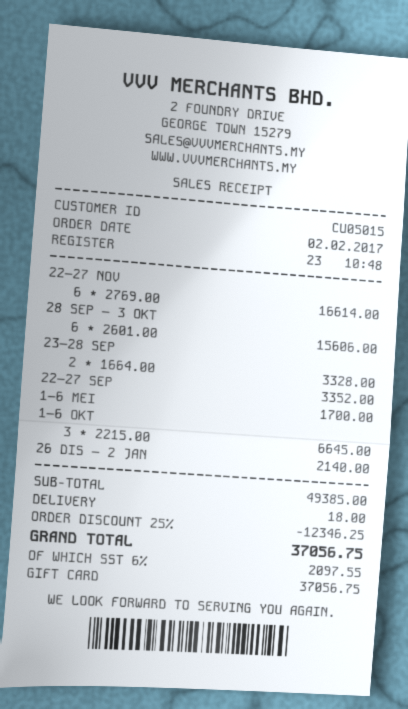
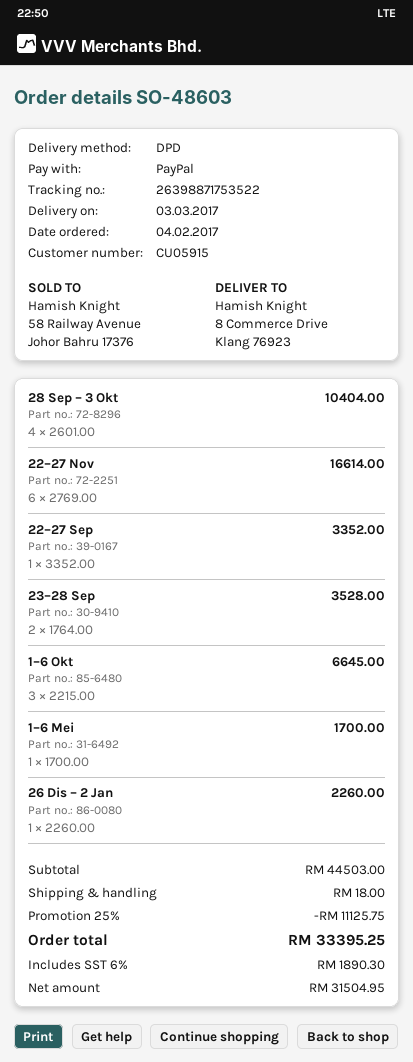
order date: 2017-02-02 -> 2017-02-04
customer number: CU05015 -> CU05915
payment method: gift card -> PayPal
28 SEP – 3 OKT: 6 x 2601.00 = 15606.00 -> 4 x 2601.00 = 10404.00
23–28 SEP: 2 x 1664.00 = 3328.00 -> 2 x 1764.00 = 3528.00
26 DIS – 2 JAN: 1 x 2140.00 = 2140.00 -> 1 x 2260.00 = 2260.00
subtotal: 49385.00 -> 44503.00
discount: 25% = 12346.25 -> 25% = 11125.75
tax: 6% = 2097.55 -> 6% = 1890.30
total: 37056.75 -> 33395.25

